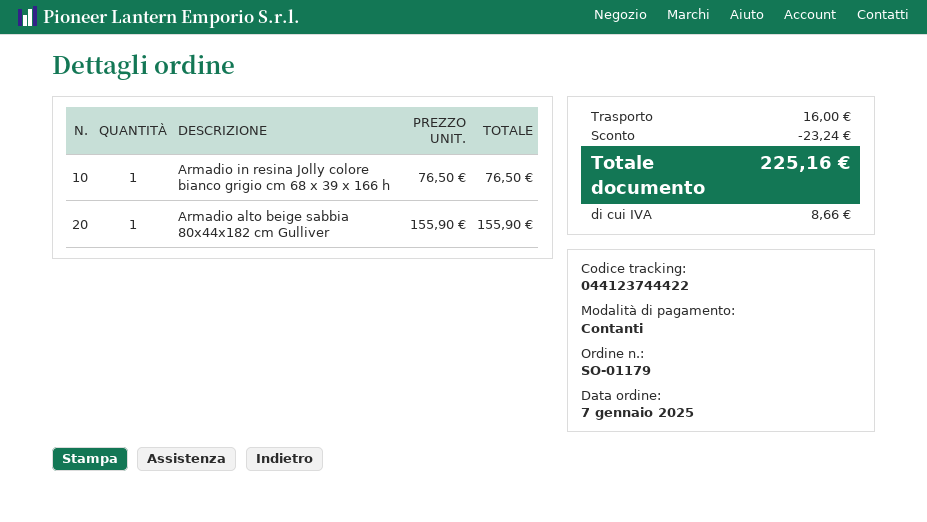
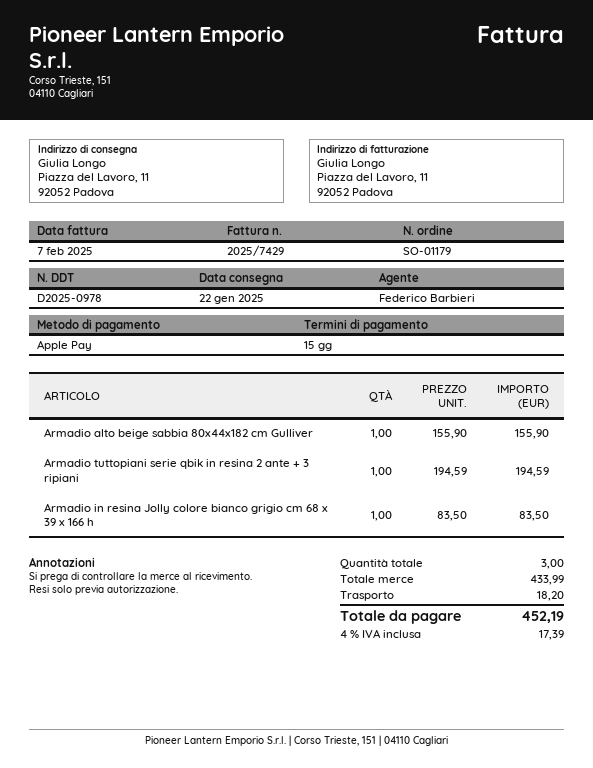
payment method: cash -> Apple Pay
Armadio in resina Jolly colore bianco grigio cm 68 x 39 x 166 h: 1 x 76.50 = 76.50 -> 1 x 83.50 = 83.50
Armadio tuttopiani serie qbik in resina 2 ante + 3 ripiani: none -> 1 x 194.59 = 194.59
discount: 23.24 -> none
shipping: 16.00 -> 18.20
tax: 8.66 -> 17.39
total: 225.16 -> 452.19

